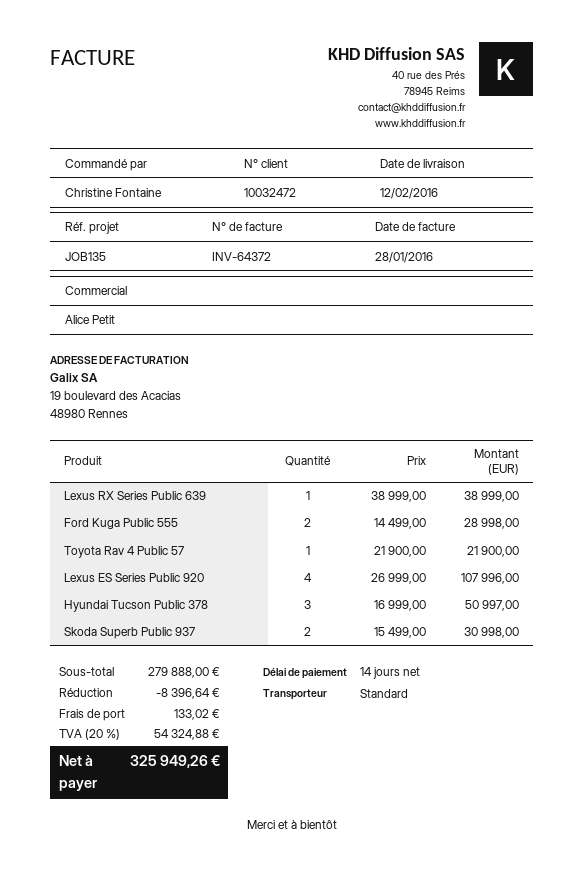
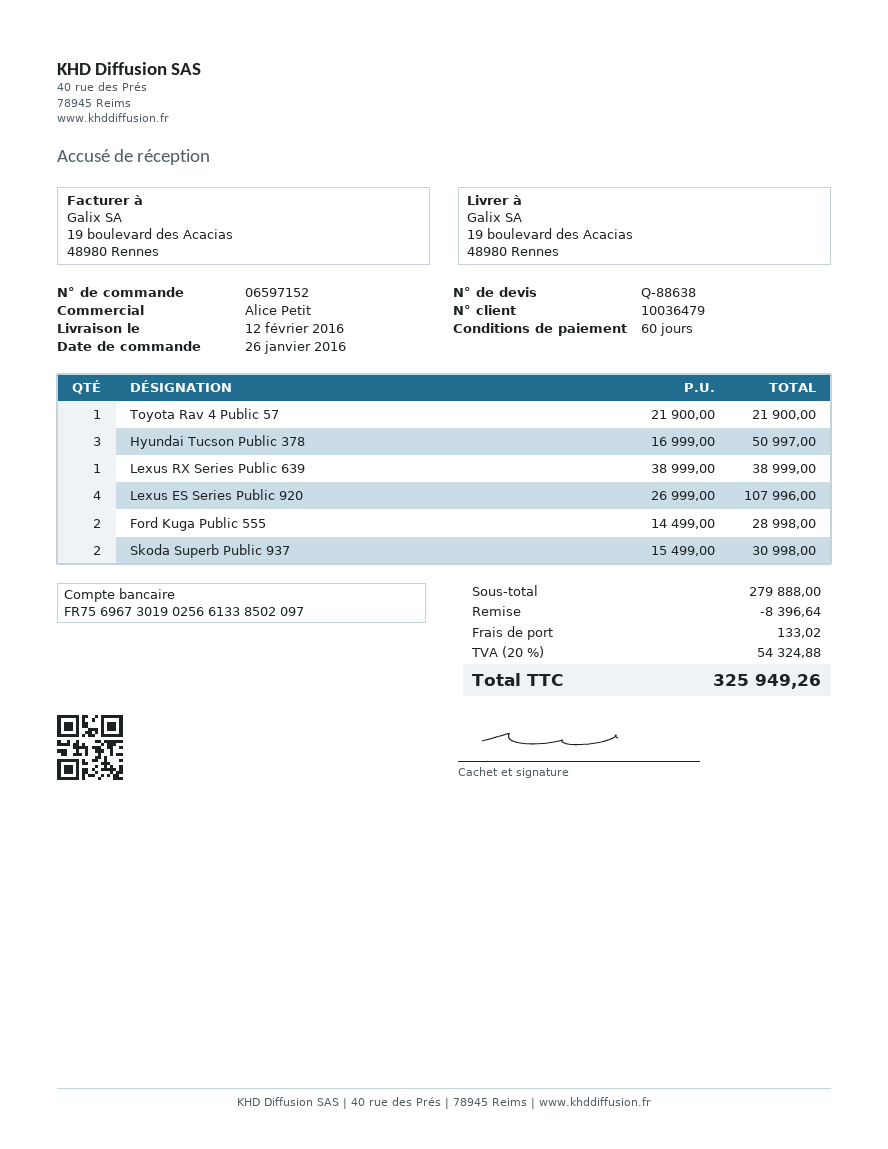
payment terms: 14 days -> 60 days
customer number: 10032472 -> 10036479

